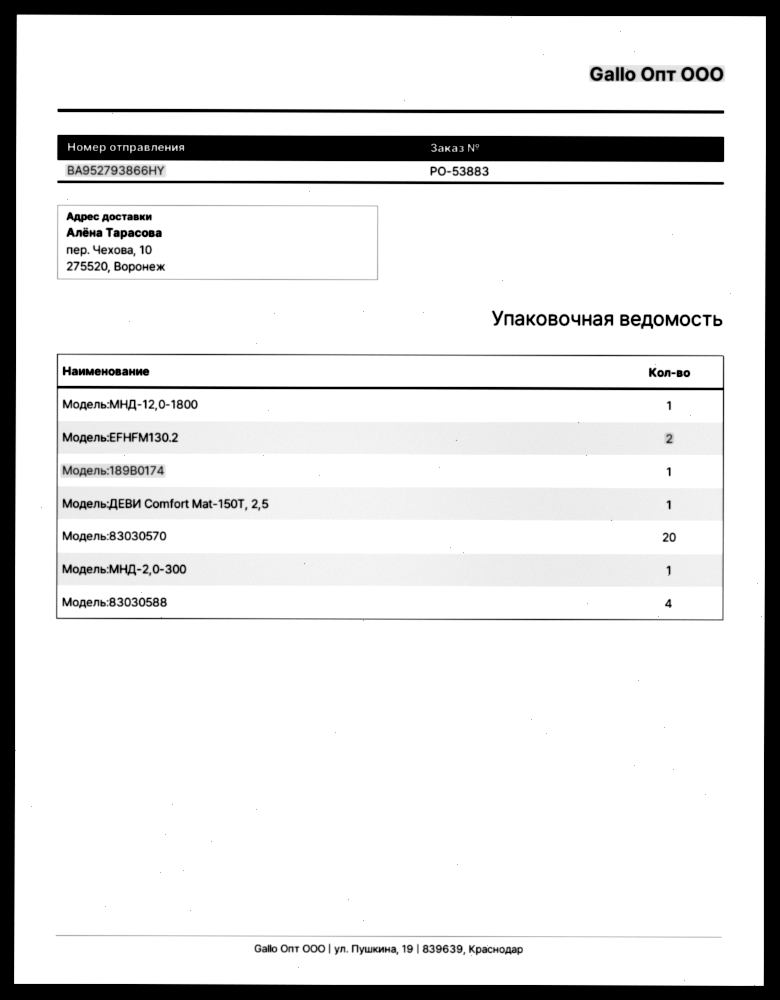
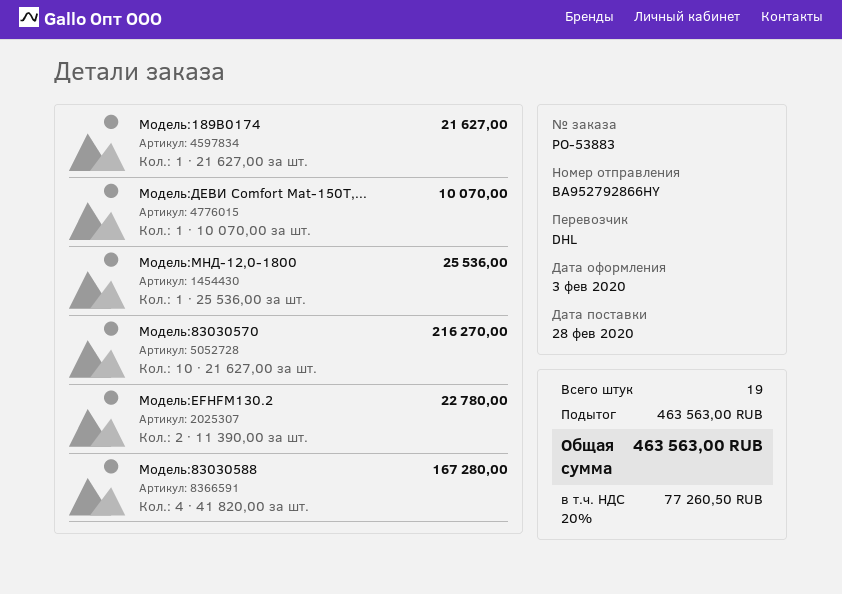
tracking number: BA952793866HY -> BA952792866HY
Модель:83030570: 20 -> 10
Модель:МНД-2,0-300: 1 -> none

